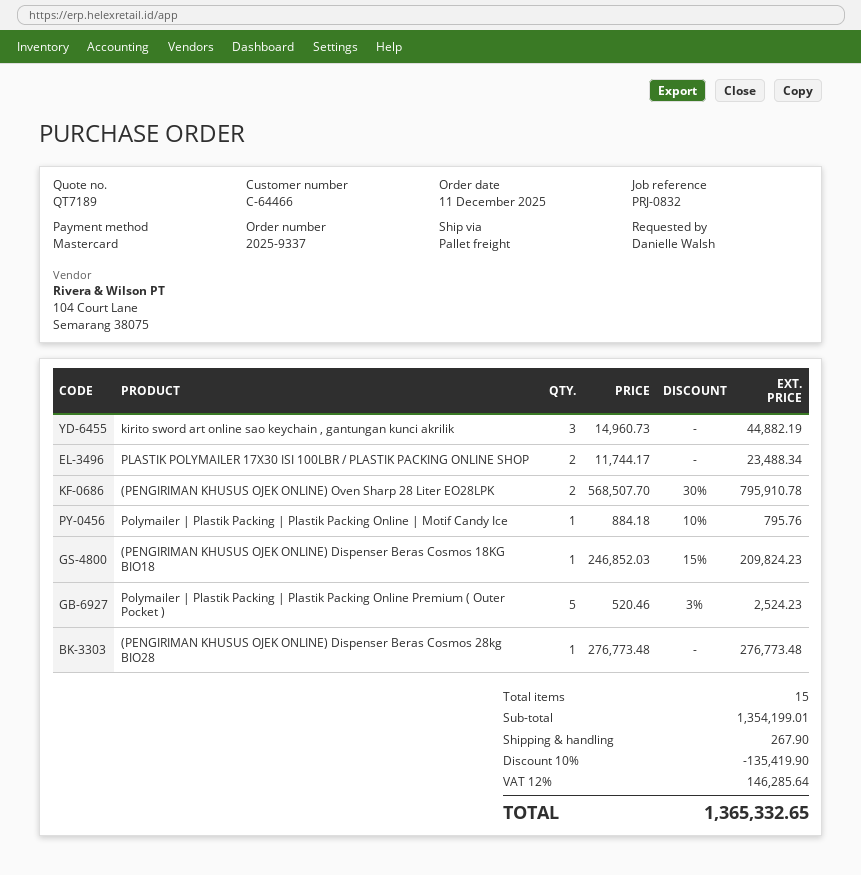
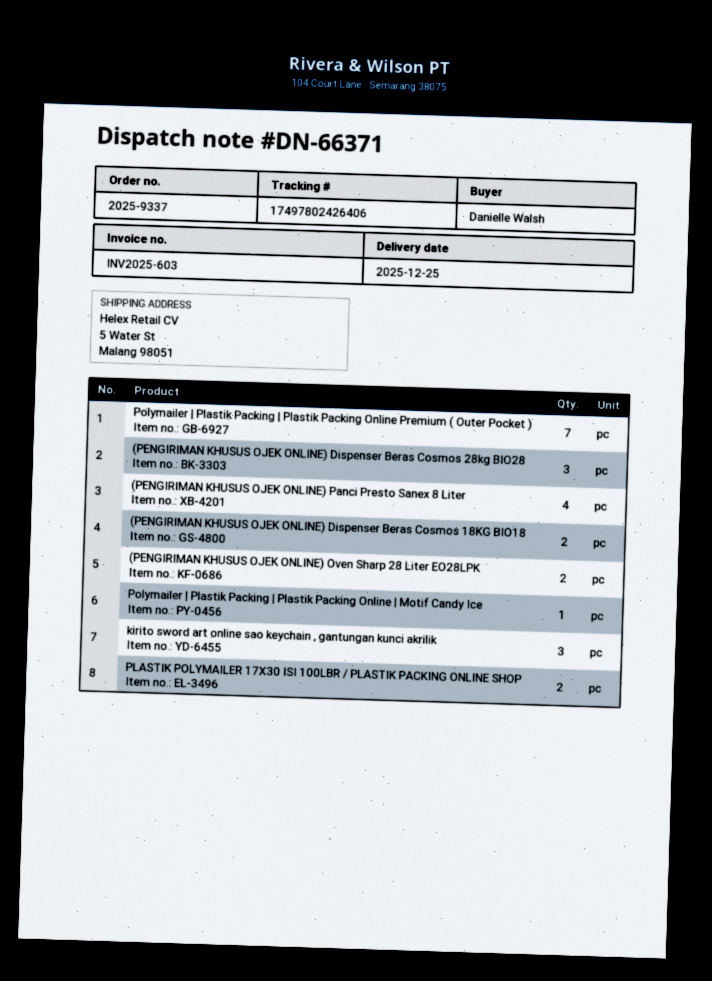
(PENGIRIMAN KHUSUS OJEK ONLINE) Dispenser Beras Cosmos 18KG BIO18: 1 -> 2
Polymailer | Plastik Packing | Plastik Packing Online Premium ( Outer Pocket ): 5 -> 7
(PENGIRIMAN KHUSUS OJEK ONLINE) Dispenser Beras Cosmos 28kg BIO28: 1 -> 3
(PENGIRIMAN KHUSUS OJEK ONLINE) Panci Presto Sanex 8 Liter: none -> 4

